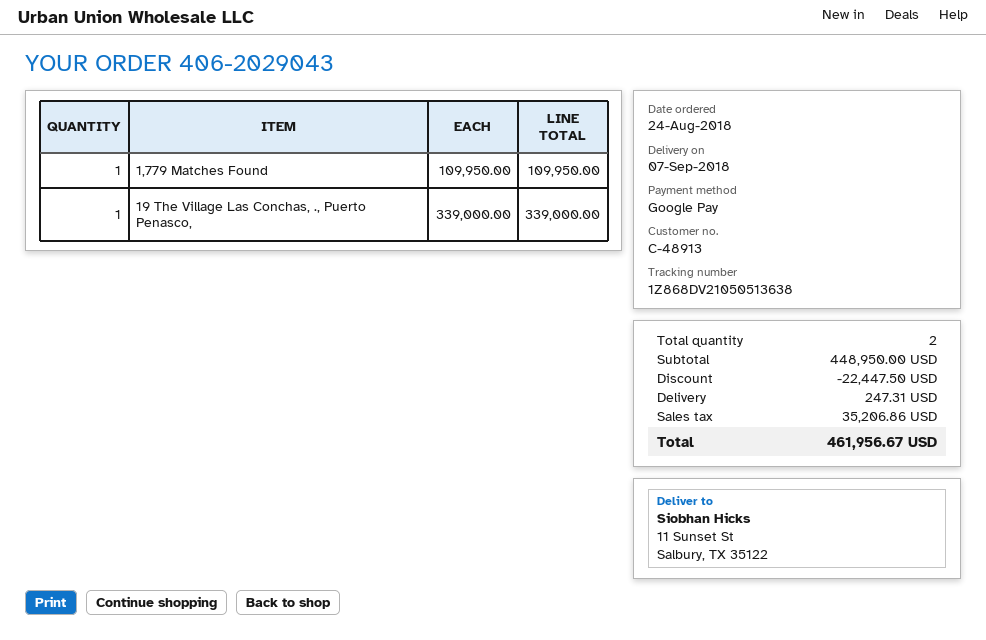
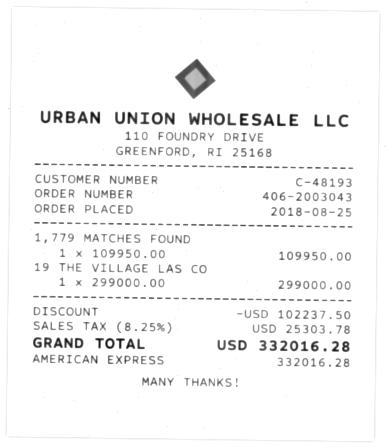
order number: 406-2029043 -> 406-2003043
order date: 2018-08-24 -> 2018-08-25
customer number: C-48913 -> C-48193
payment method: Google Pay -> American Express
19 The Village Las Conchas, ., Puerto Penasco,: 1 x 339000.00 = 339000.00 -> 1 x 299000.00 = 299000.00
discount: 22447.50 -> 102237.50
shipping: 247.31 -> none
tax: 35206.86 -> 25303.78
total: 461956.67 -> 332016.28

